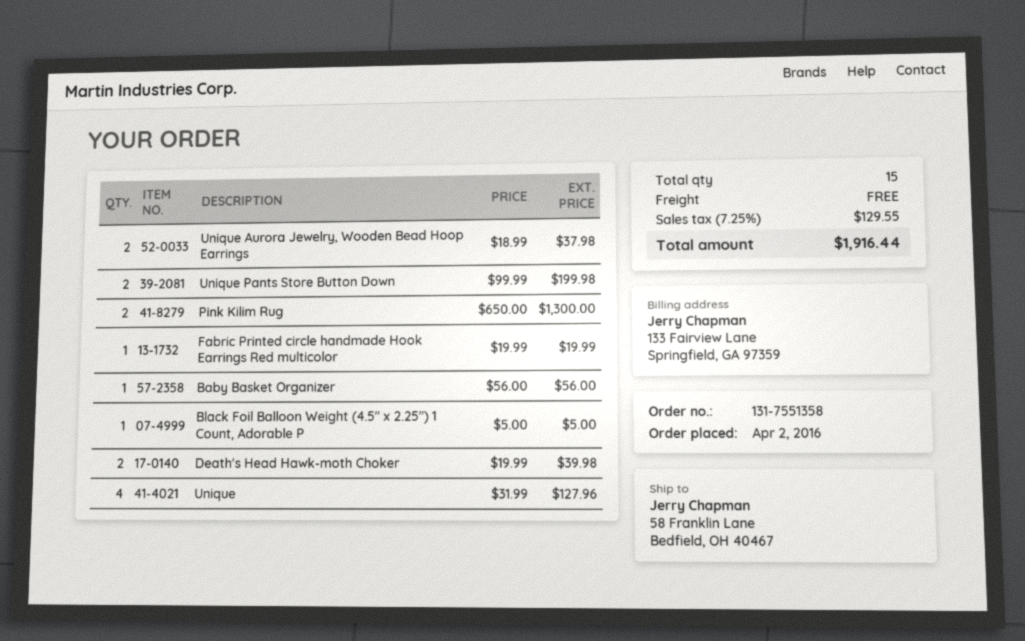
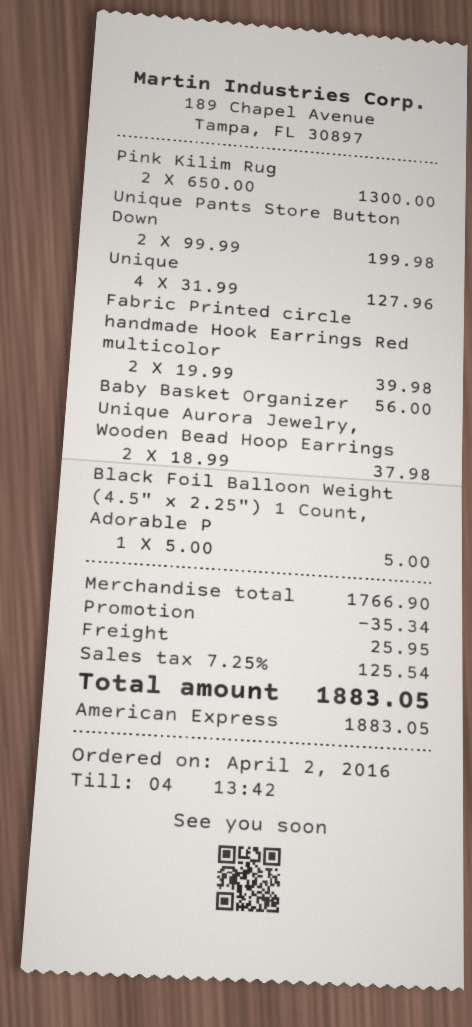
Fabric Printed circle handmade Hook Earrings Red multicolor: 1 x 19.99 = 19.99 -> 2 x 19.99 = 39.98
Death's Head Hawk-moth Choker: 2 x 19.99 = 39.98 -> none
discount: none -> 35.34
shipping: 0.00 -> 25.95
tax: 7.25% = 129.55 -> 7.25% = 125.54
total: 1916.44 -> 1883.05

